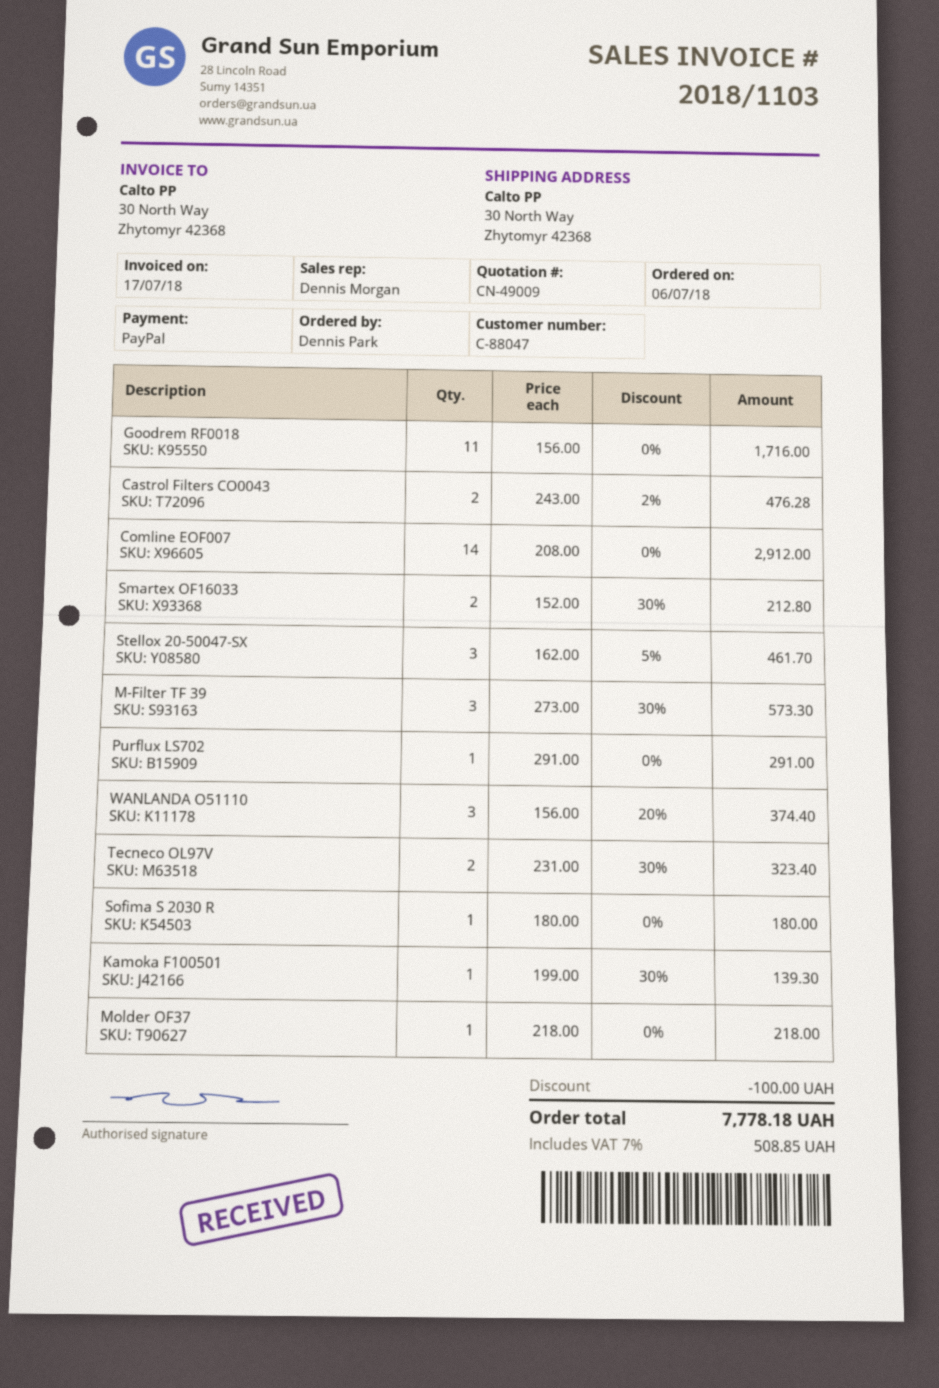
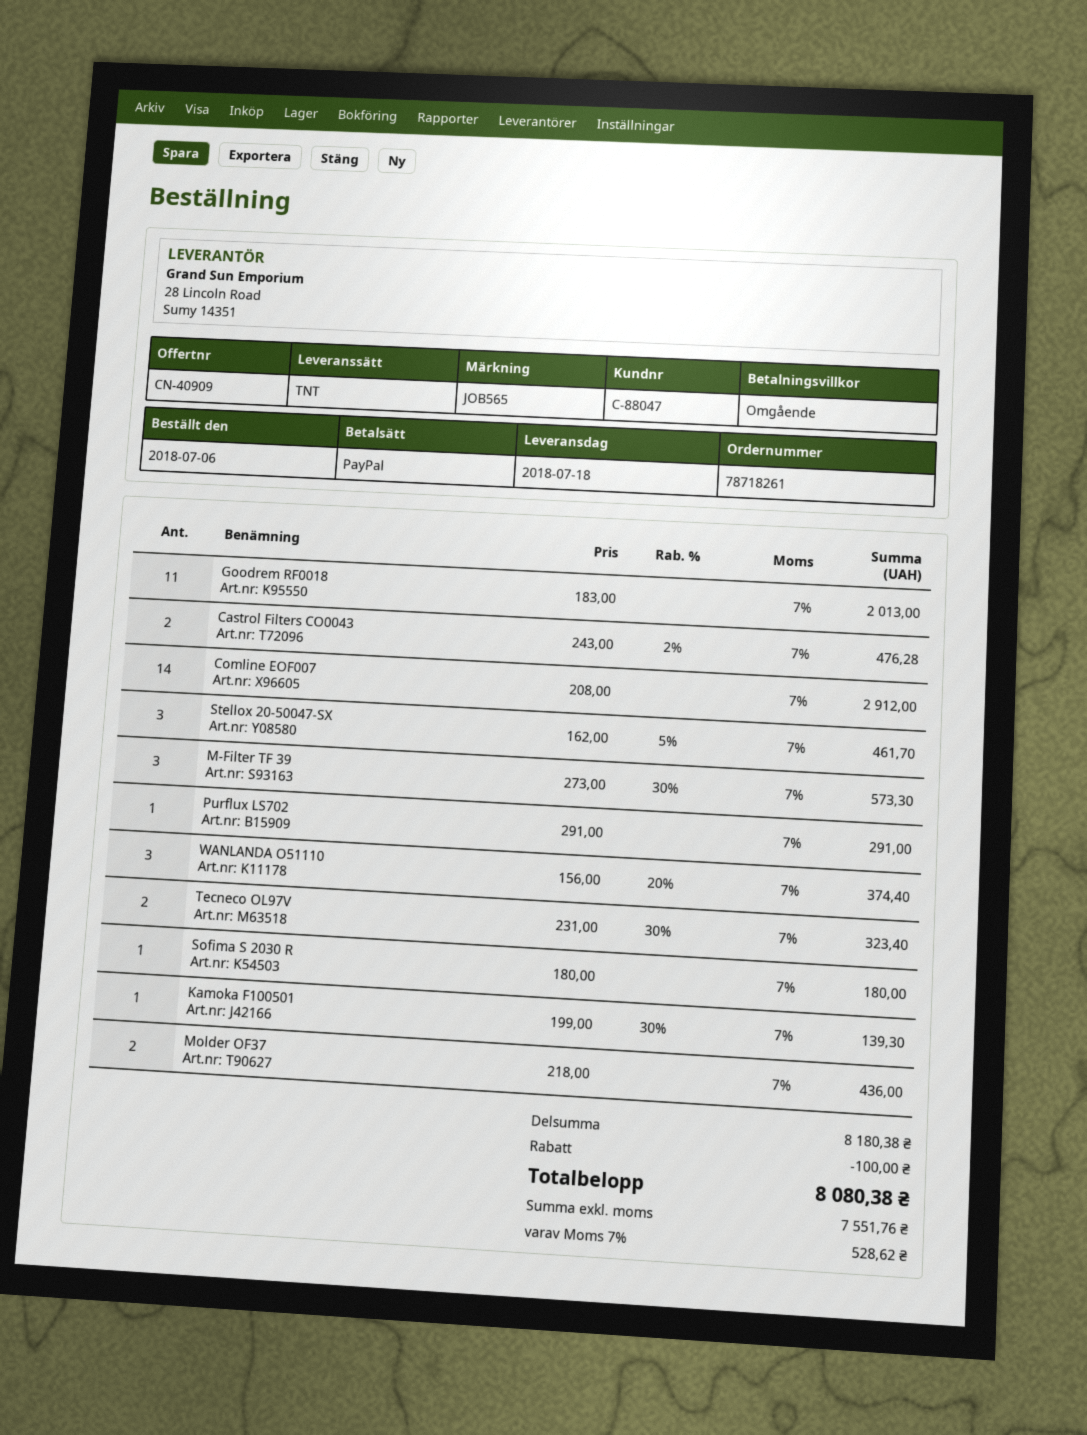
quote number: CN-49009 -> CN-40909
Goodrem RF0018: 11 x 156.00 = 1716.00 -> 11 x 183.00 = 2013.00
Smartex OF16033: 2 x 152.00 - 30% = 212.80 -> none
Molder OF37: 1 x 218.00 = 218.00 -> 2 x 218.00 = 436.00
tax: 7% = 508.85 -> 7% = 528.62
total: 7778.18 -> 8080.38

